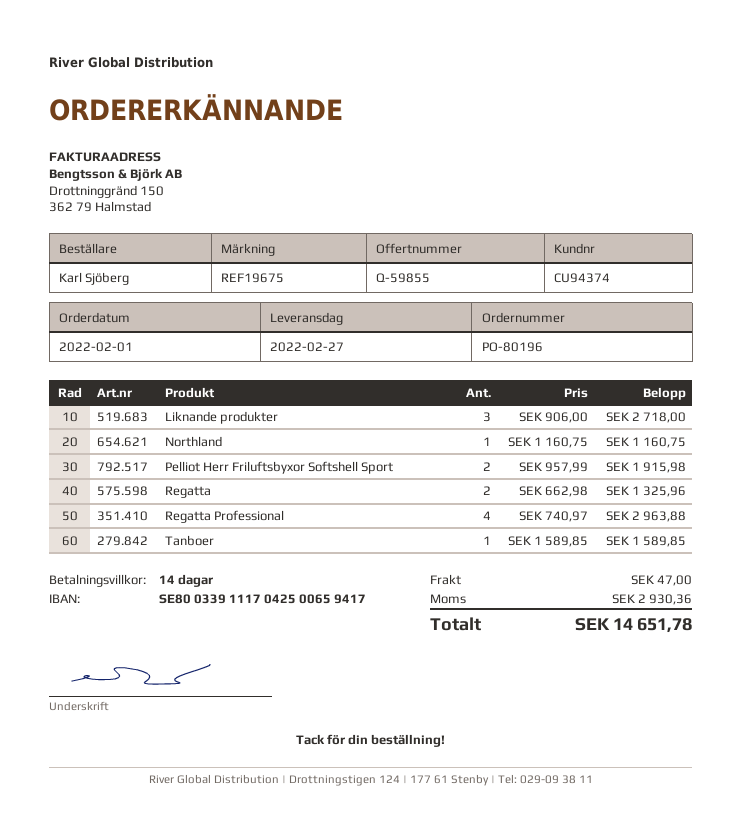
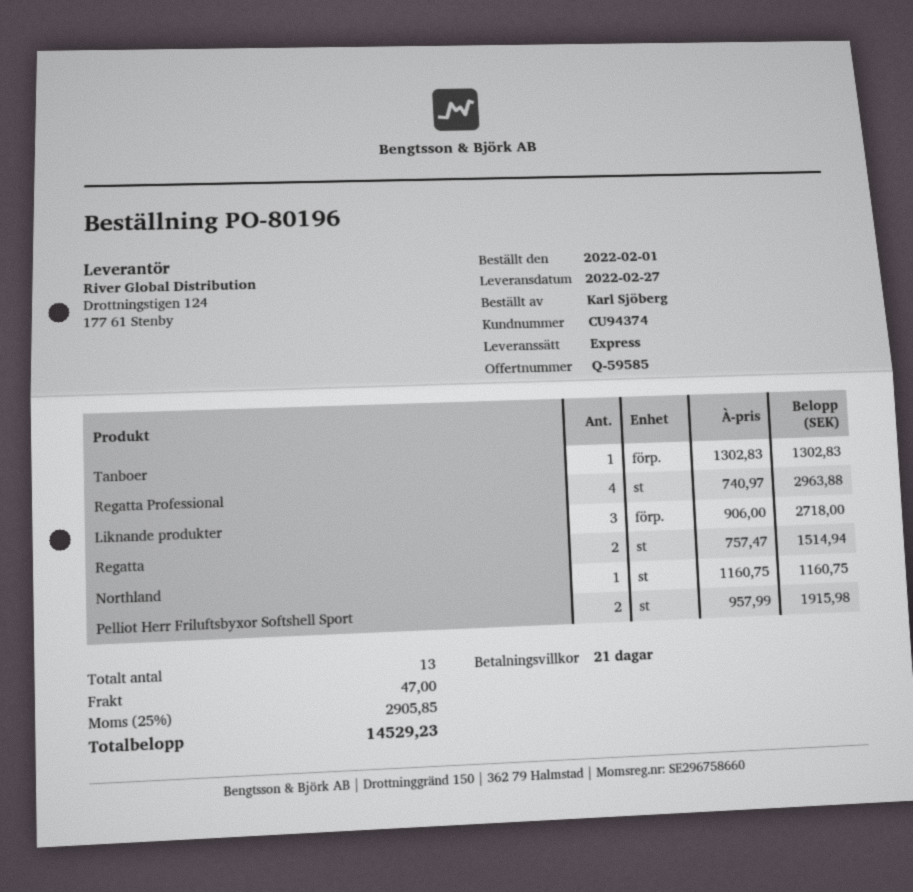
quote number: Q-59855 -> Q-59585
payment terms: 14 days -> 21 days
Regatta: 2 x 662.98 = 1325.96 -> 2 x 757.47 = 1514.94
Tanboer: 1 x 1589.85 = 1589.85 -> 1 x 1302.83 = 1302.83
tax: 2930.36 -> 2905.85
total: 14651.78 -> 14529.23

